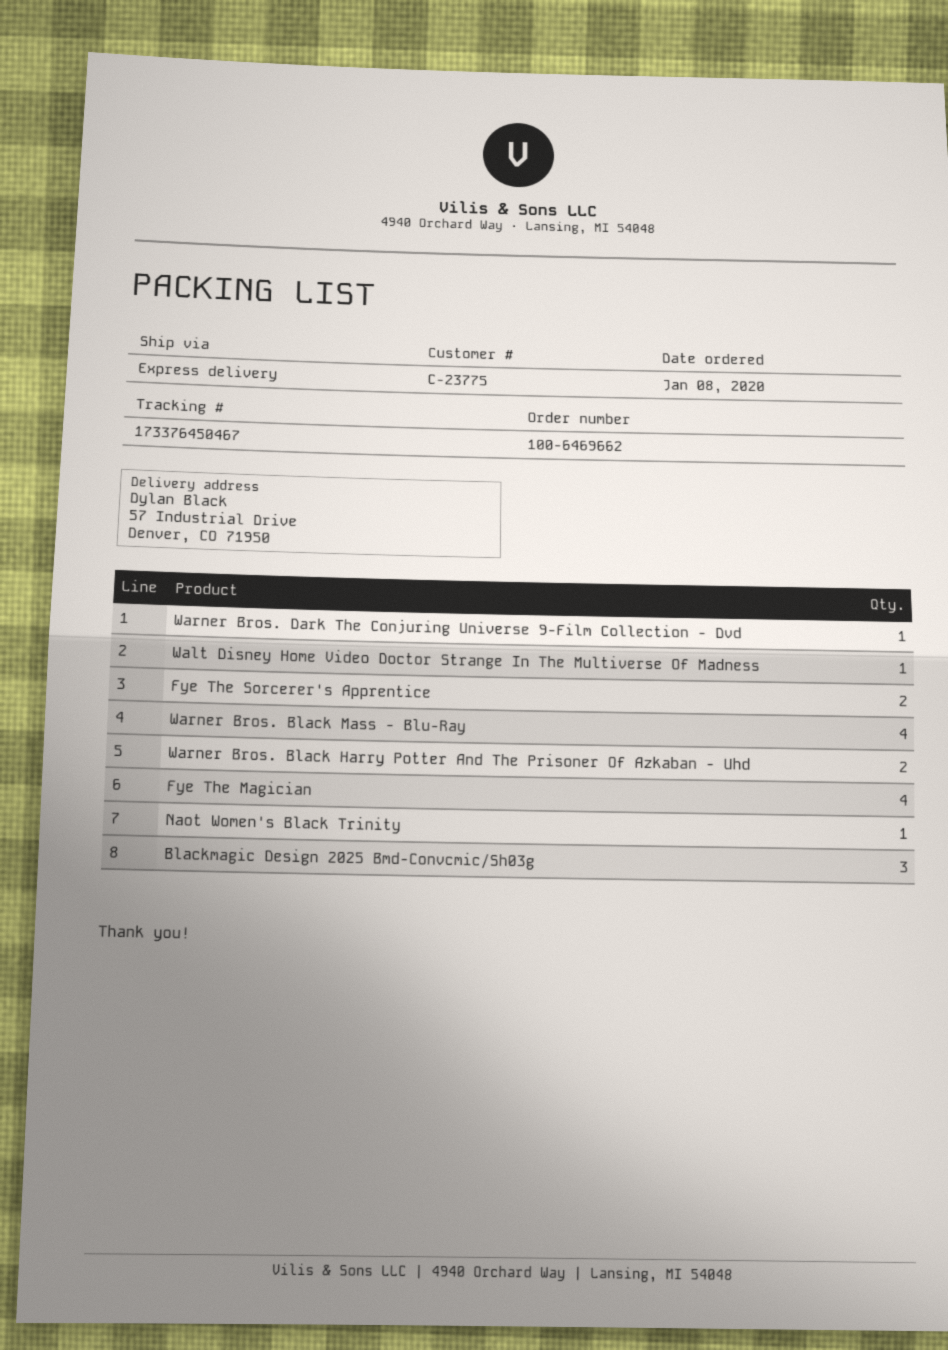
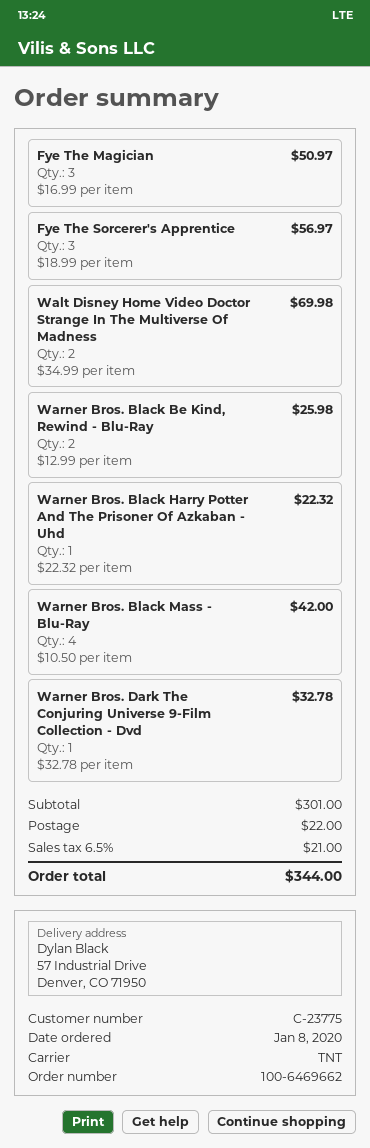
shipping method: express -> TNT
Walt Disney Home Video Doctor Strange In The Multiverse Of Madness: 1 -> 2
Fye The Sorcerer's Apprentice: 2 -> 3
Warner Bros. Black Harry Potter And The Prisoner Of Azkaban - Uhd: 2 -> 1
Fye The Magician: 4 -> 3
Naot Women's Black Trinity: 1 -> none
Blackmagic Design 2025 Bmd-Convcmic/Sh03g: 3 -> none
Warner Bros. Black Be Kind, Rewind - Blu-Ray: none -> 2

